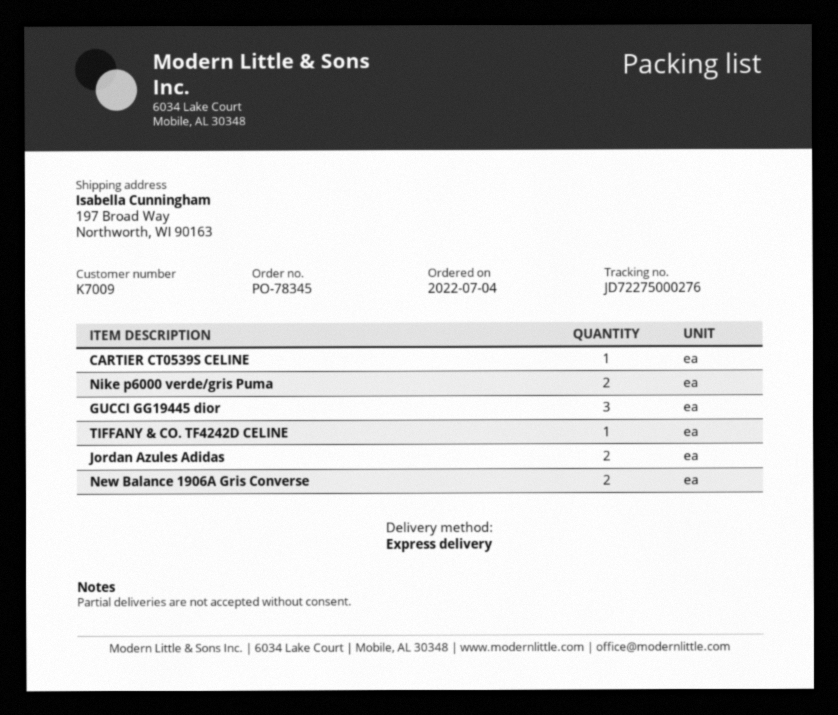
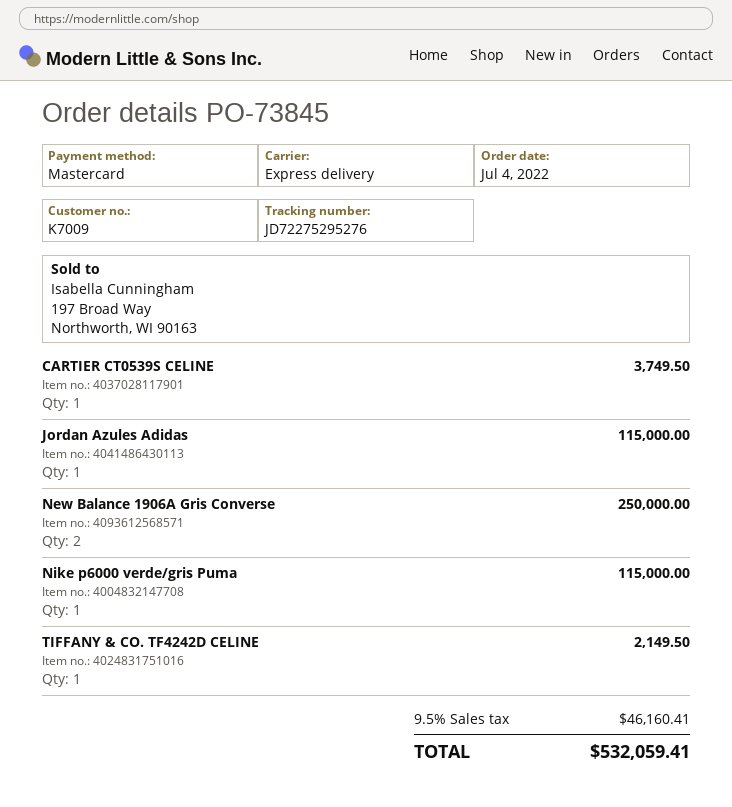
order number: PO-78345 -> PO-73845
tracking number: JD72275000276 -> JD72275295276
Nike p6000 verde/gris Puma: 2 -> 1
GUCCI GG19445 dior: 3 -> none
Jordan Azules Adidas: 2 -> 1

